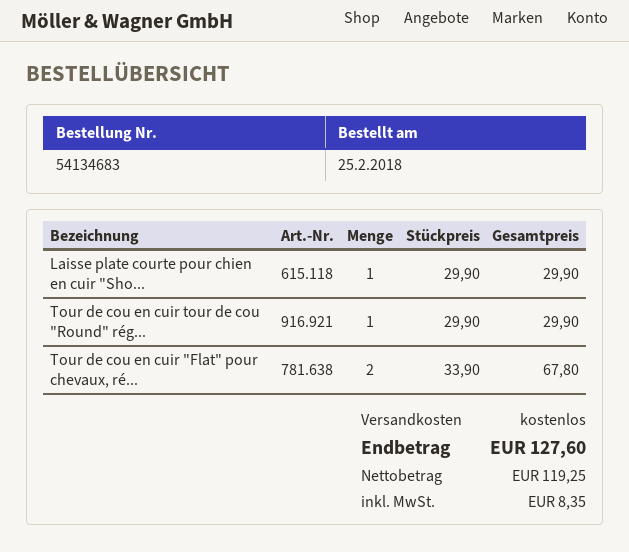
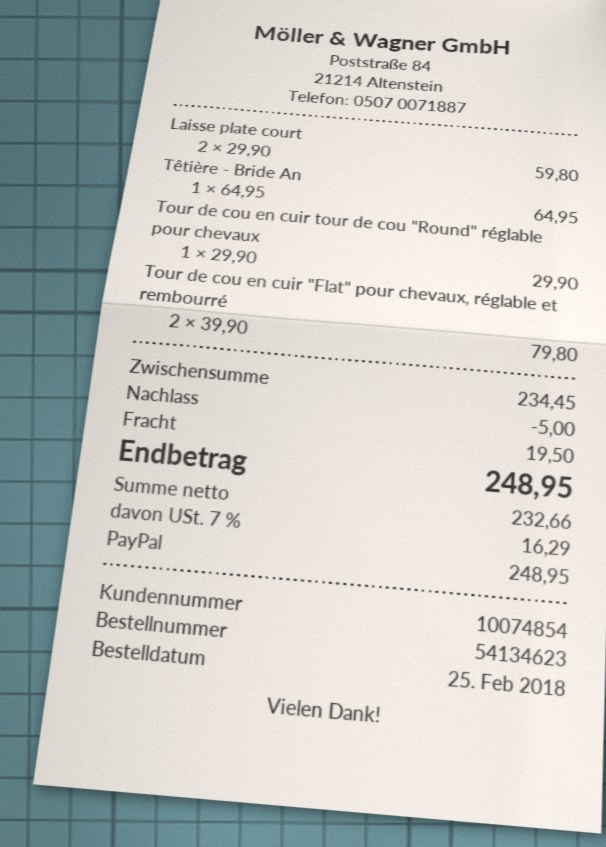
order number: 54134683 -> 54134623
Laisse plate courte pour chien en cuir "Sho...: 1 x 29.90 = 29.90 -> 2 x 29.90 = 59.80
Tour de cou en cuir "Flat" pour chevaux, ré...: 2 x 33.90 = 67.80 -> 2 x 39.90 = 79.80
Têtière - Bride An: none -> 1 x 64.95 = 64.95
discount: none -> 5.00
shipping: 0.00 -> 19.50
net: 119.25 -> 232.66
tax: 8.35 -> 16.29
total: 127.60 -> 248.95

